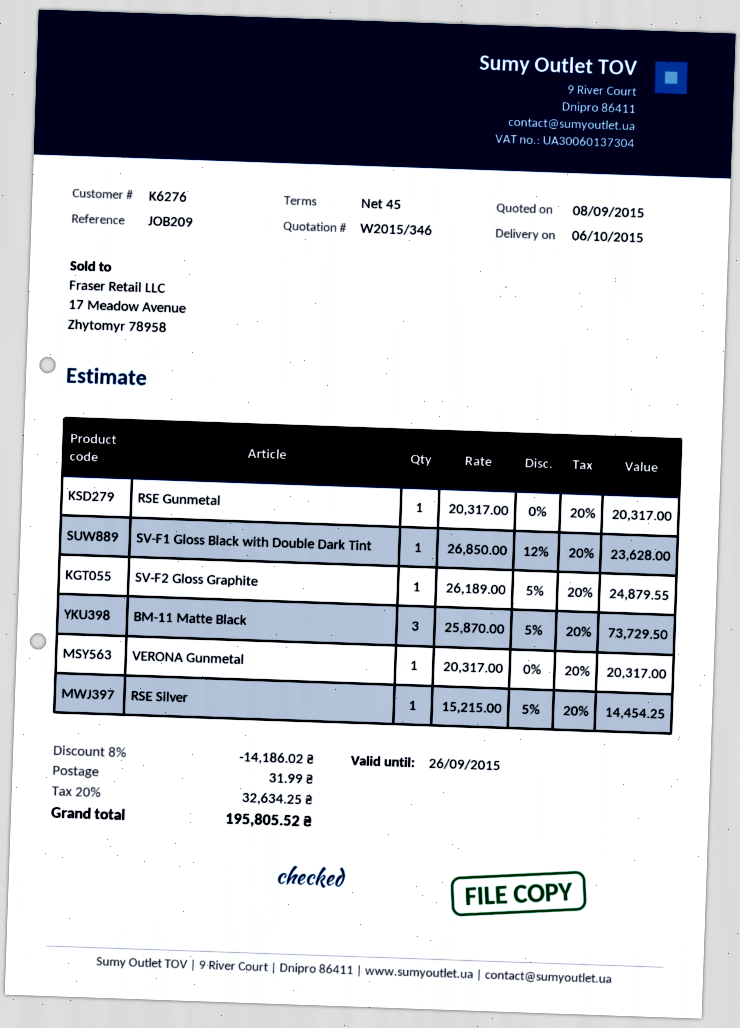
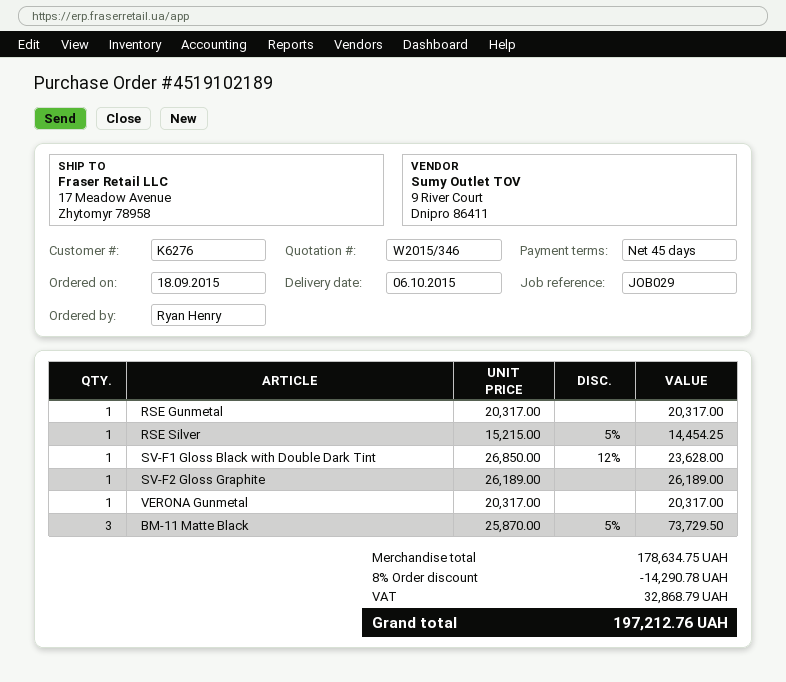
reference: JOB209 -> JOB029
SV-F2 Gloss Graphite: 1 x 26189.00 - 5% = 24879.55 -> 1 x 26189.00 = 26189.00
discount: 8% = 14186.02 -> 8% = 14290.78
shipping: 31.99 -> none
tax: 32634.25 -> 32868.79
total: 195805.52 -> 197212.76

